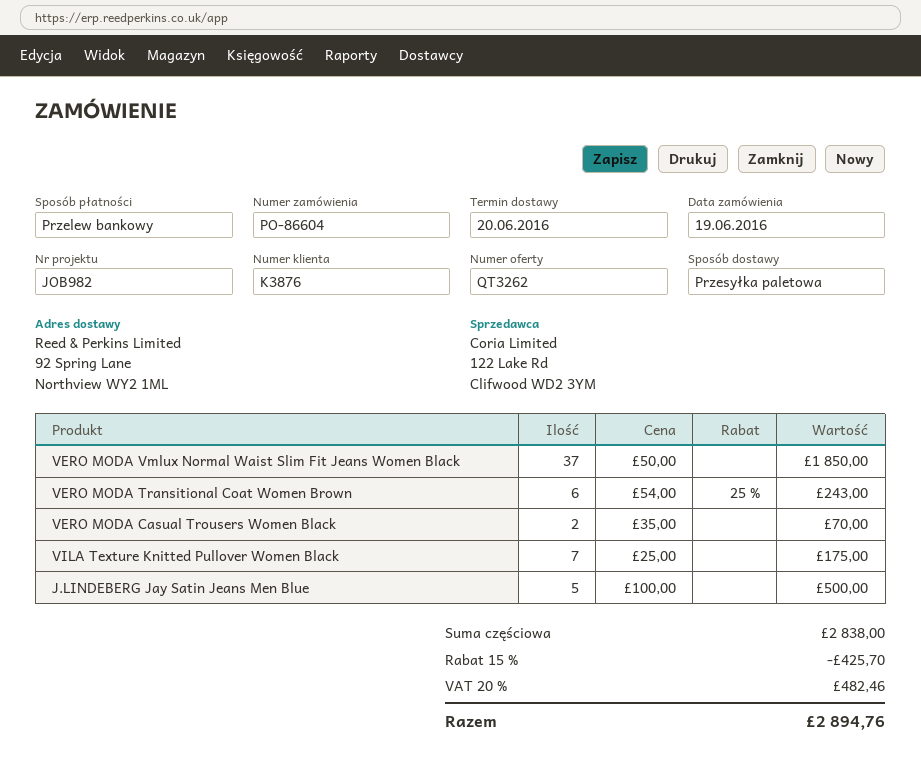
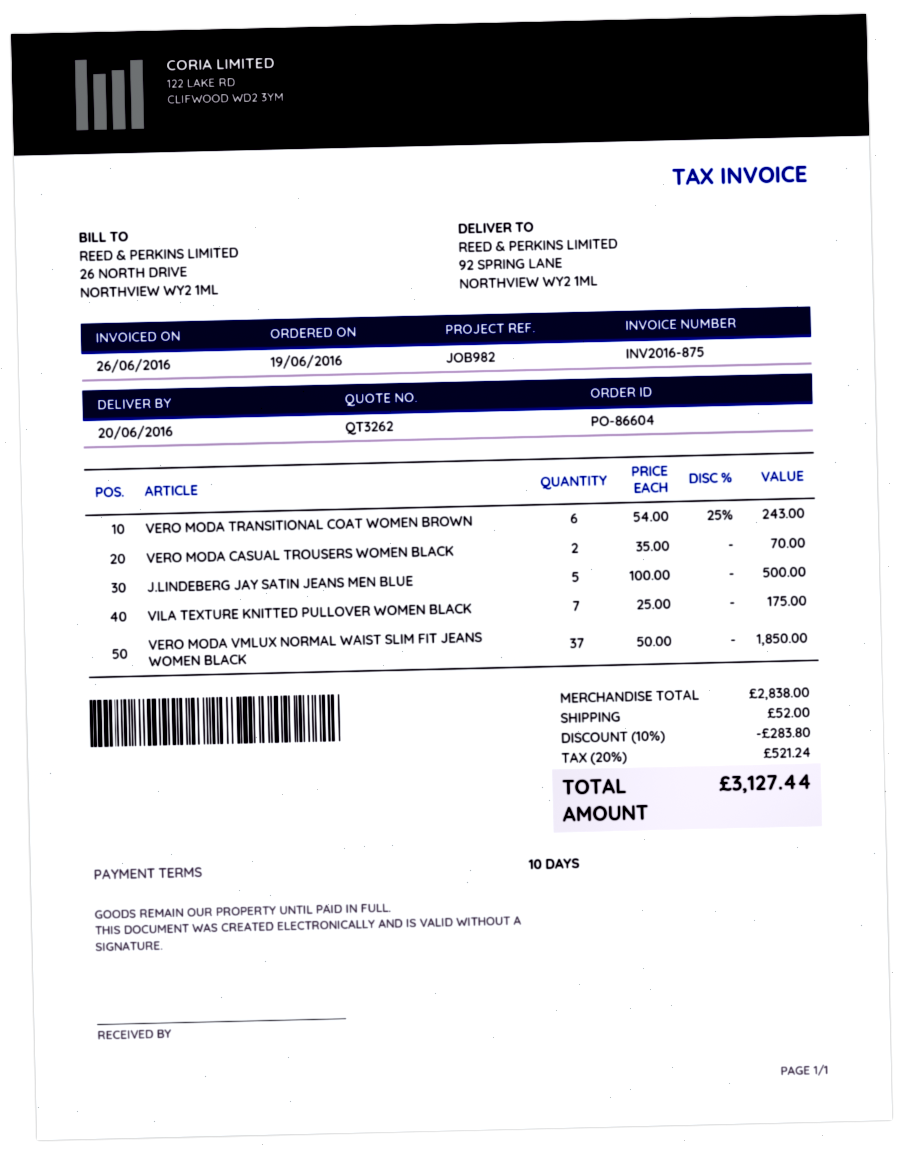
discount: 15% = 425.70 -> 10% = 283.80
shipping: none -> 52.00
tax: 20% = 482.46 -> 20% = 521.24
total: 2894.76 -> 3127.44

